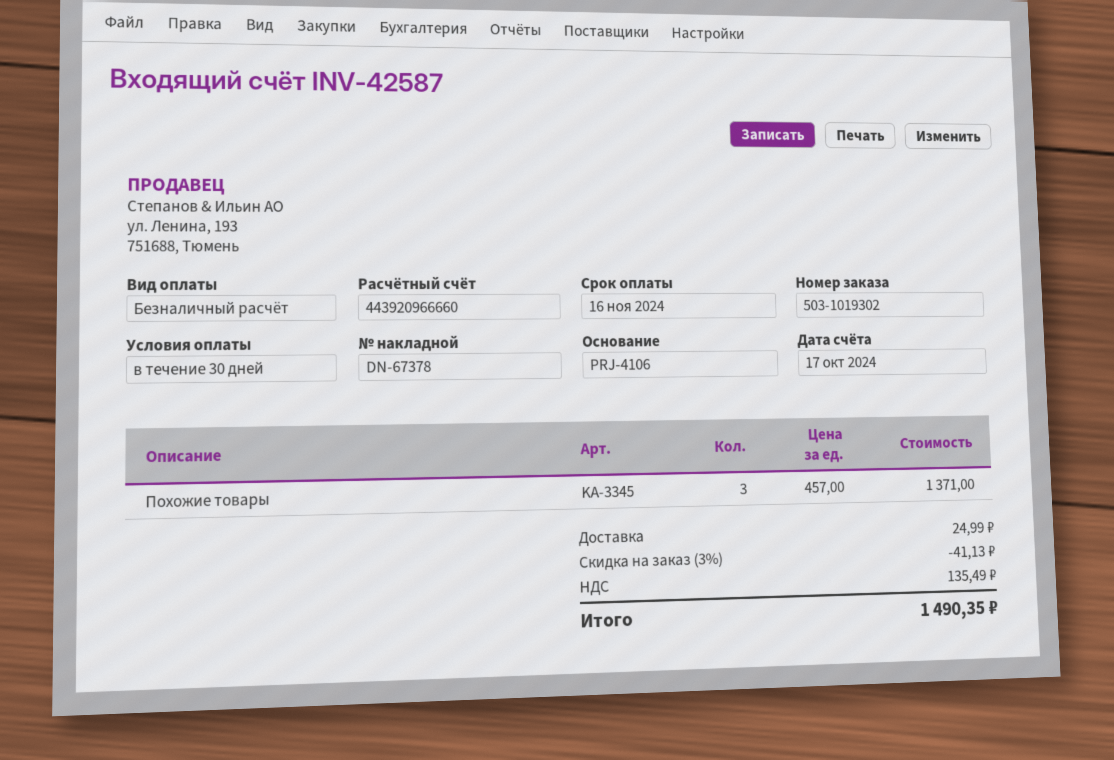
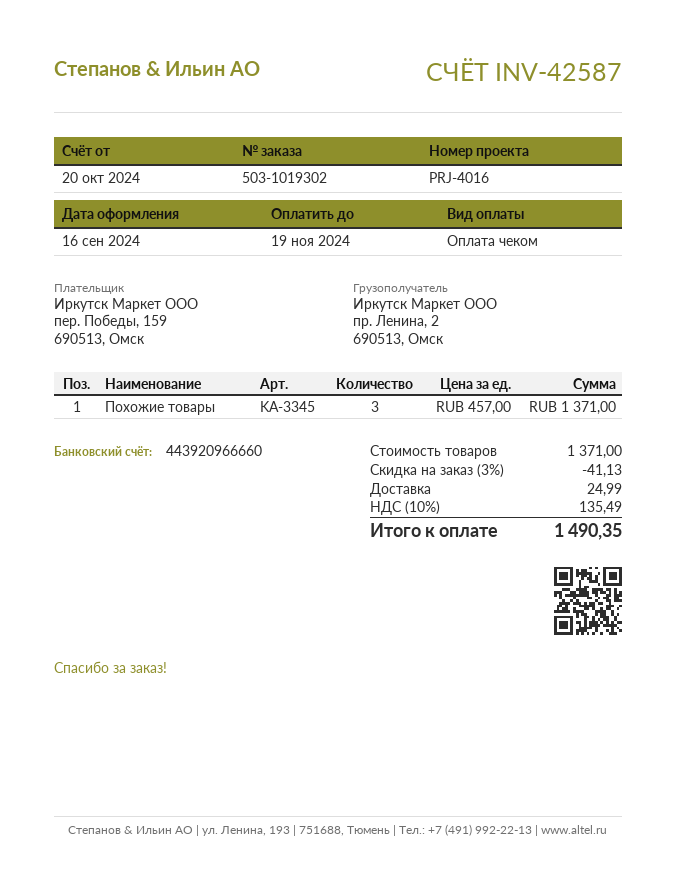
invoice date: 2024-10-17 -> 2024-10-20
due date: 2024-11-16 -> 2024-11-19
reference: PRJ-4106 -> PRJ-4016
payment method: bank transfer -> cheque

